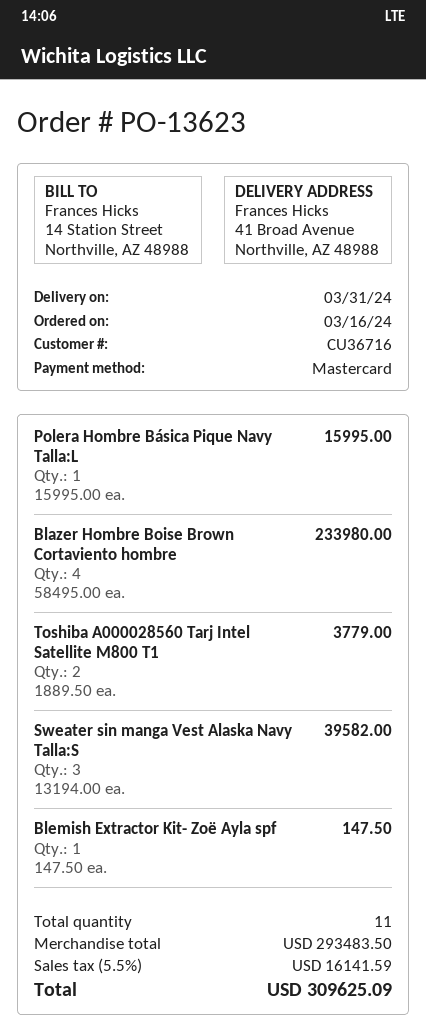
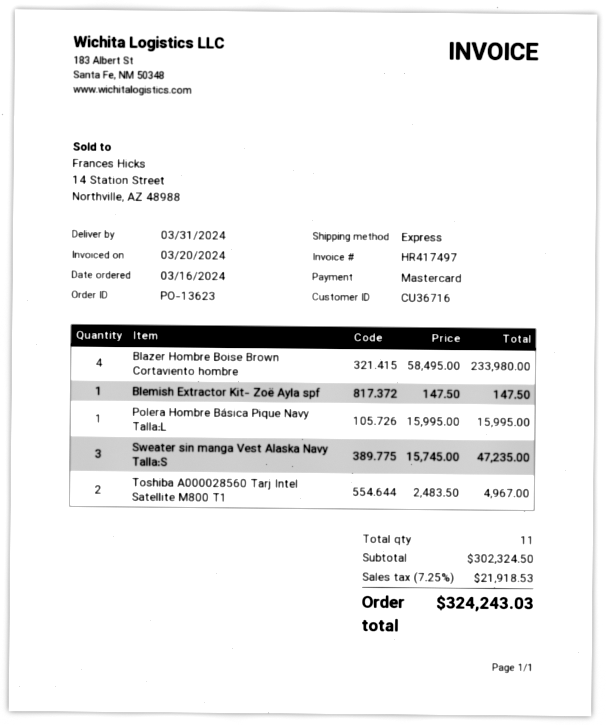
Toshiba A000028560 Tarj Intel Satellite M800 T1: 2 x 1889.50 = 3779.00 -> 2 x 2483.50 = 4967.00
Sweater sin manga Vest Alaska Navy Talla:S: 3 x 13194.00 = 39582.00 -> 3 x 15745.00 = 47235.00
subtotal: 293483.50 -> 302324.50
tax: 5.5% = 16141.59 -> 7.25% = 21918.53
total: 309625.09 -> 324243.03

